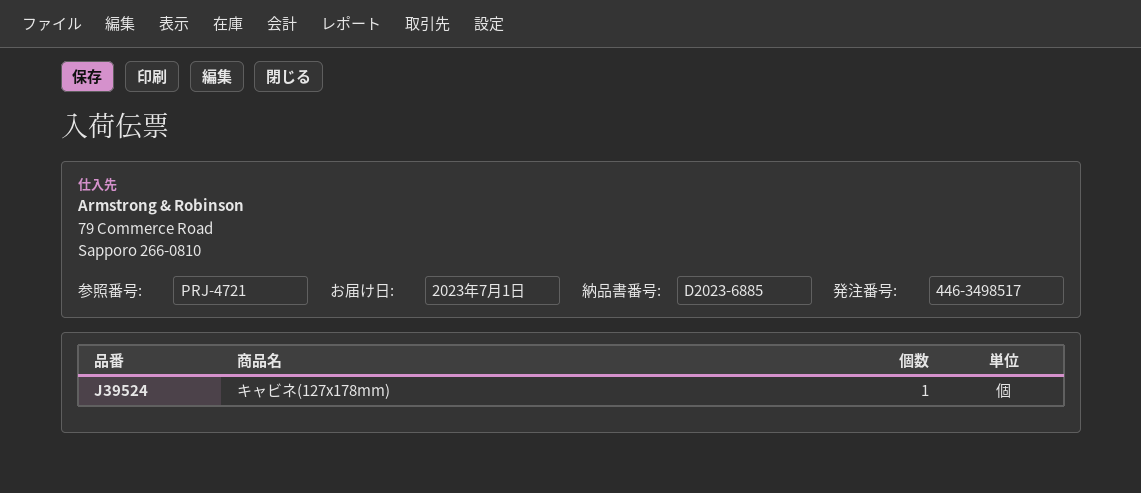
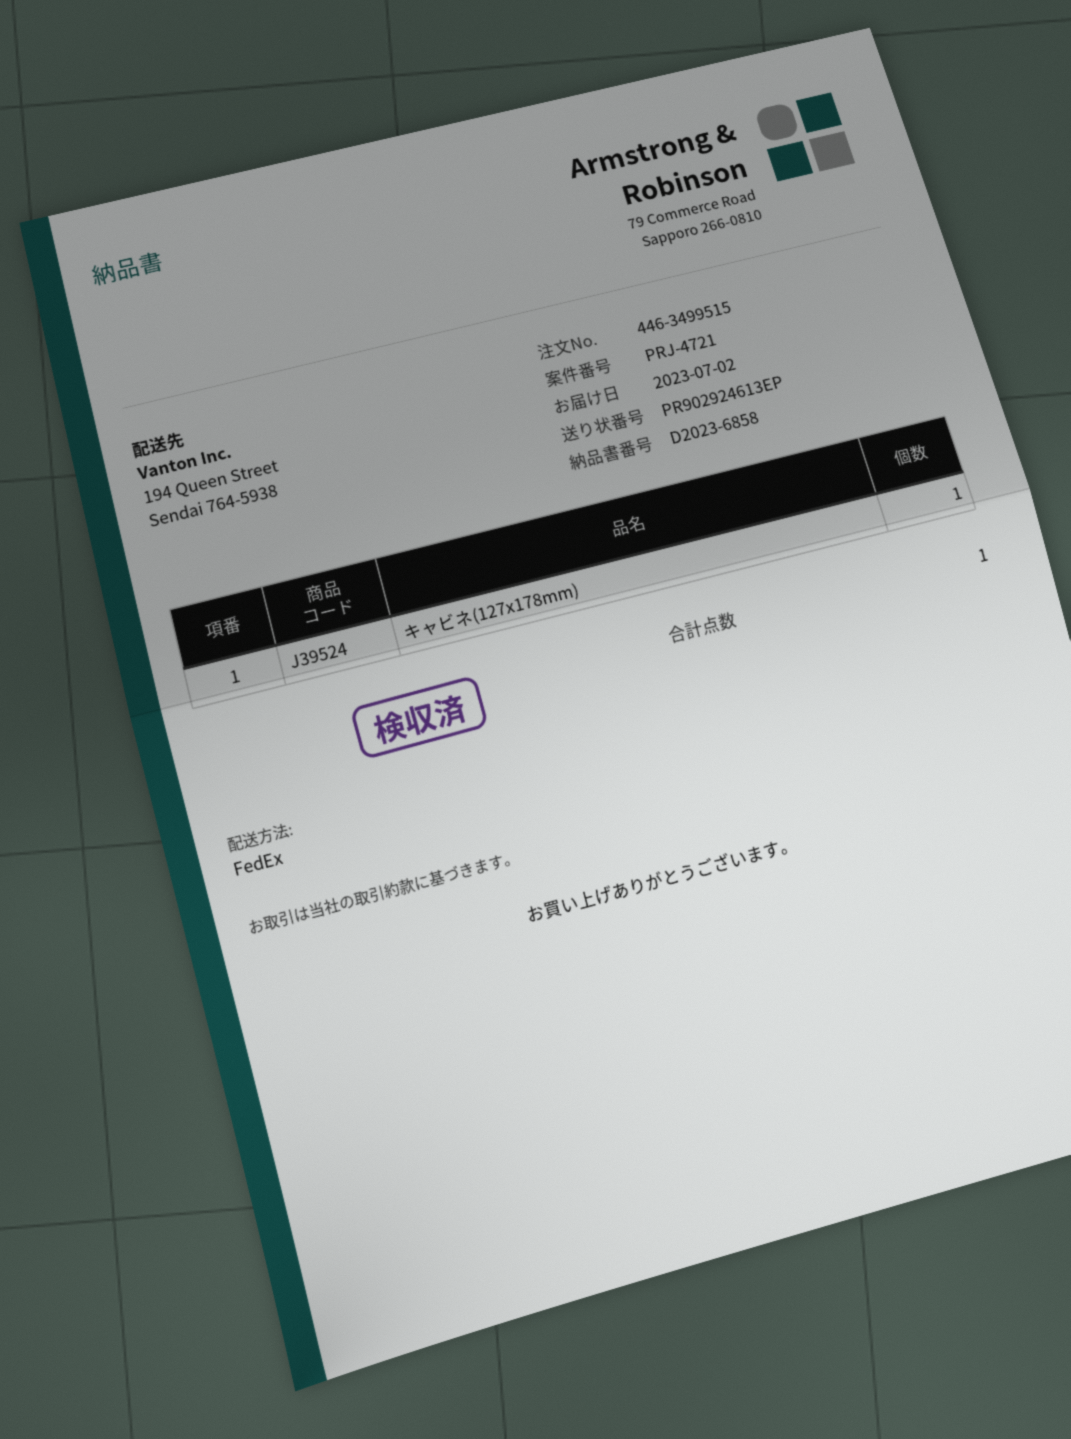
order number: 446-3498517 -> 446-3499515
delivery note number: D2023-6885 -> D2023-6858
delivery date: 2023-07-01 -> 2023-07-02

